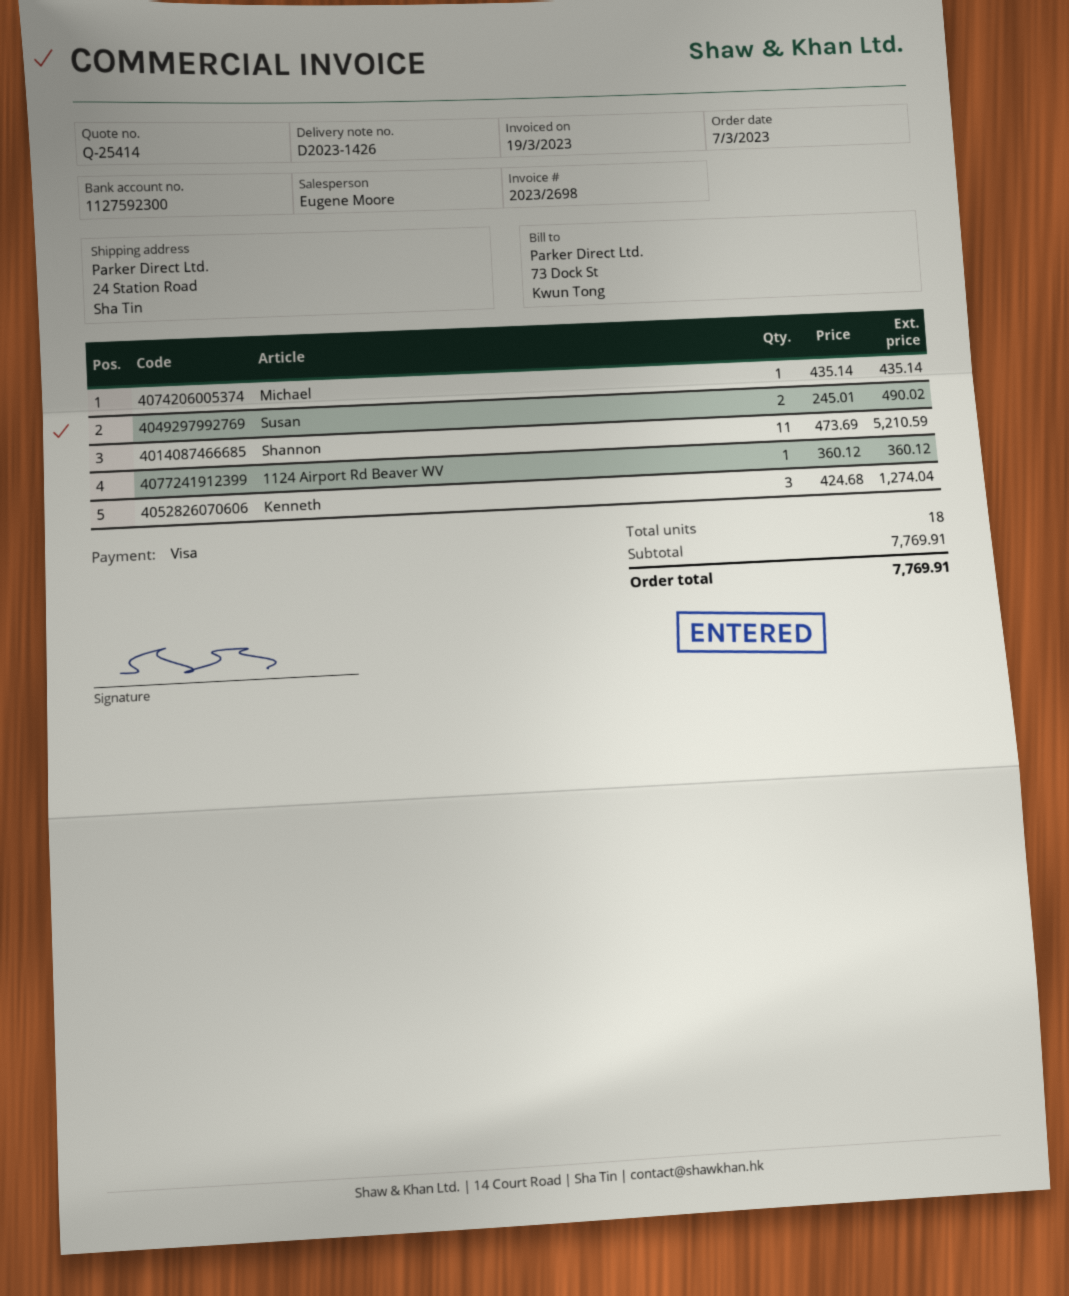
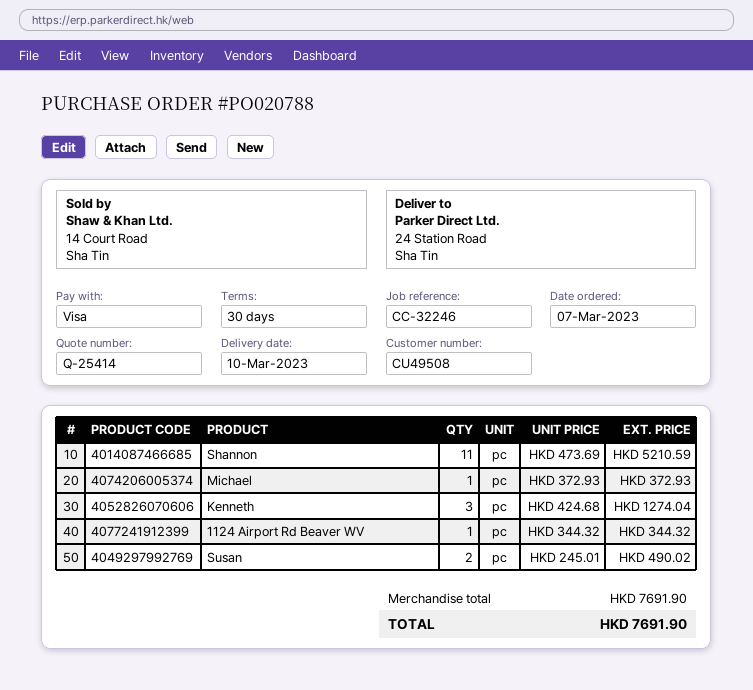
Michael: 1 x 435.14 = 435.14 -> 1 x 372.93 = 372.93
1124 Airport Rd Beaver WV: 1 x 360.12 = 360.12 -> 1 x 344.32 = 344.32
subtotal: 7769.91 -> 7691.90
total: 7769.91 -> 7691.90

